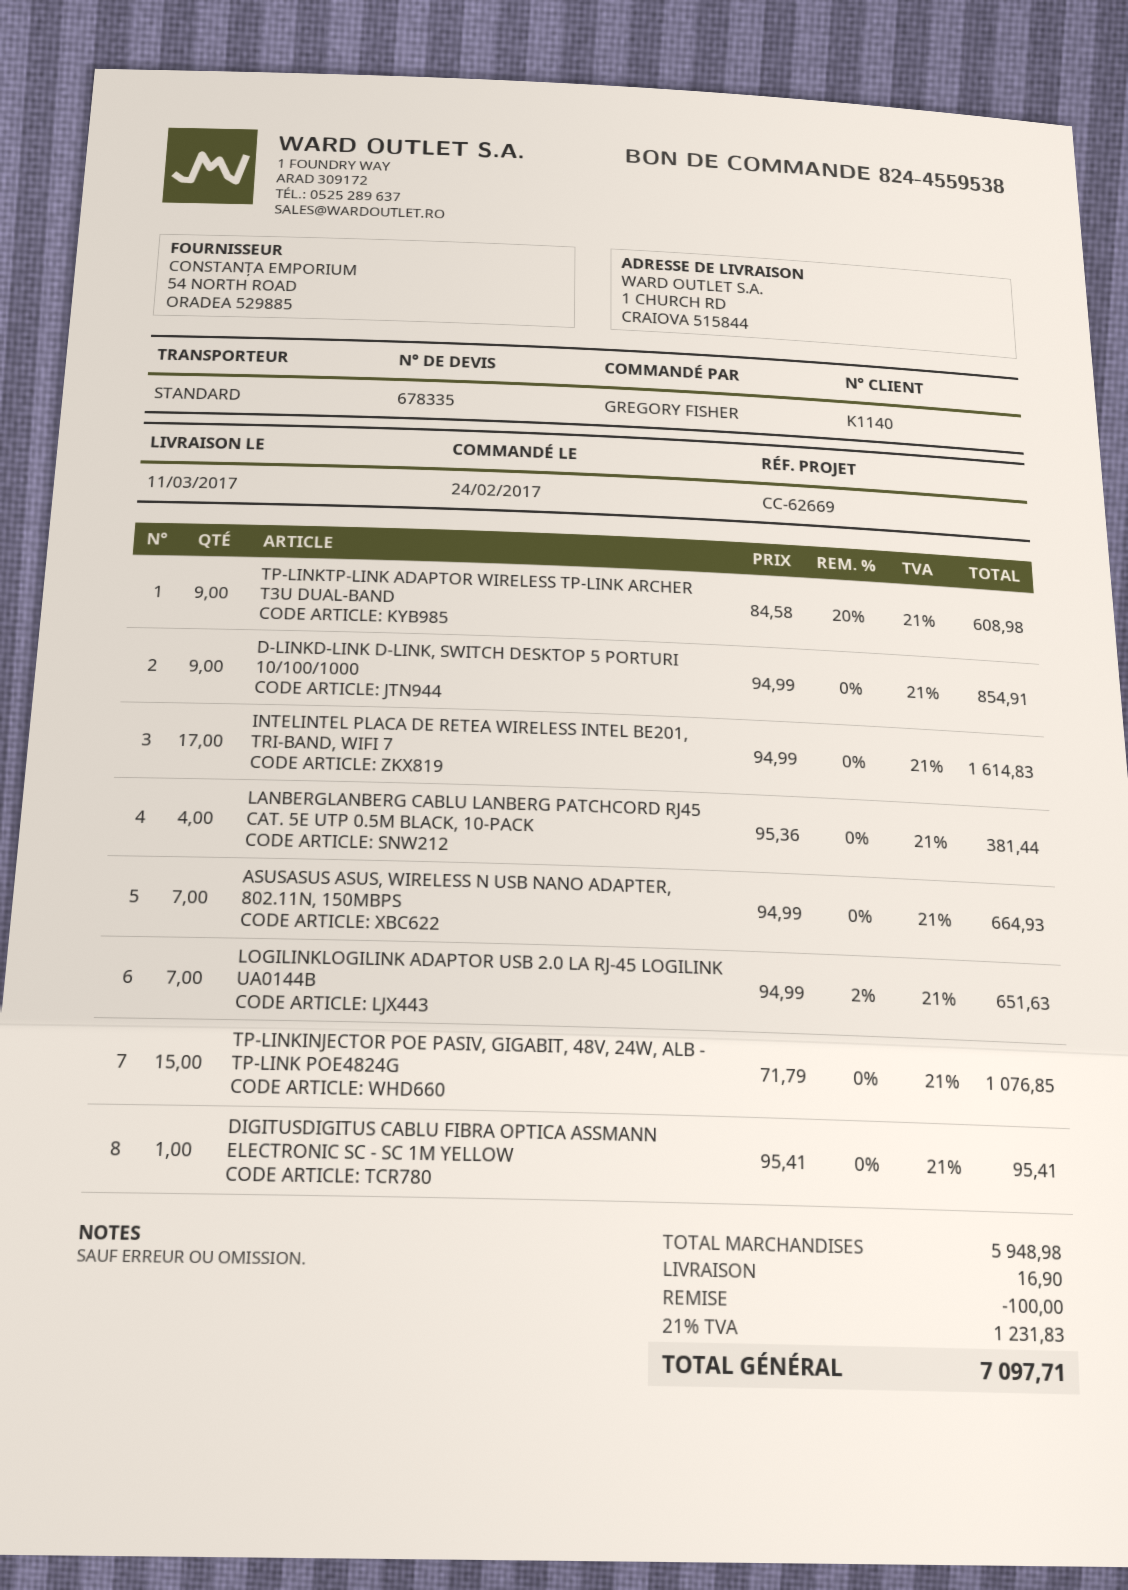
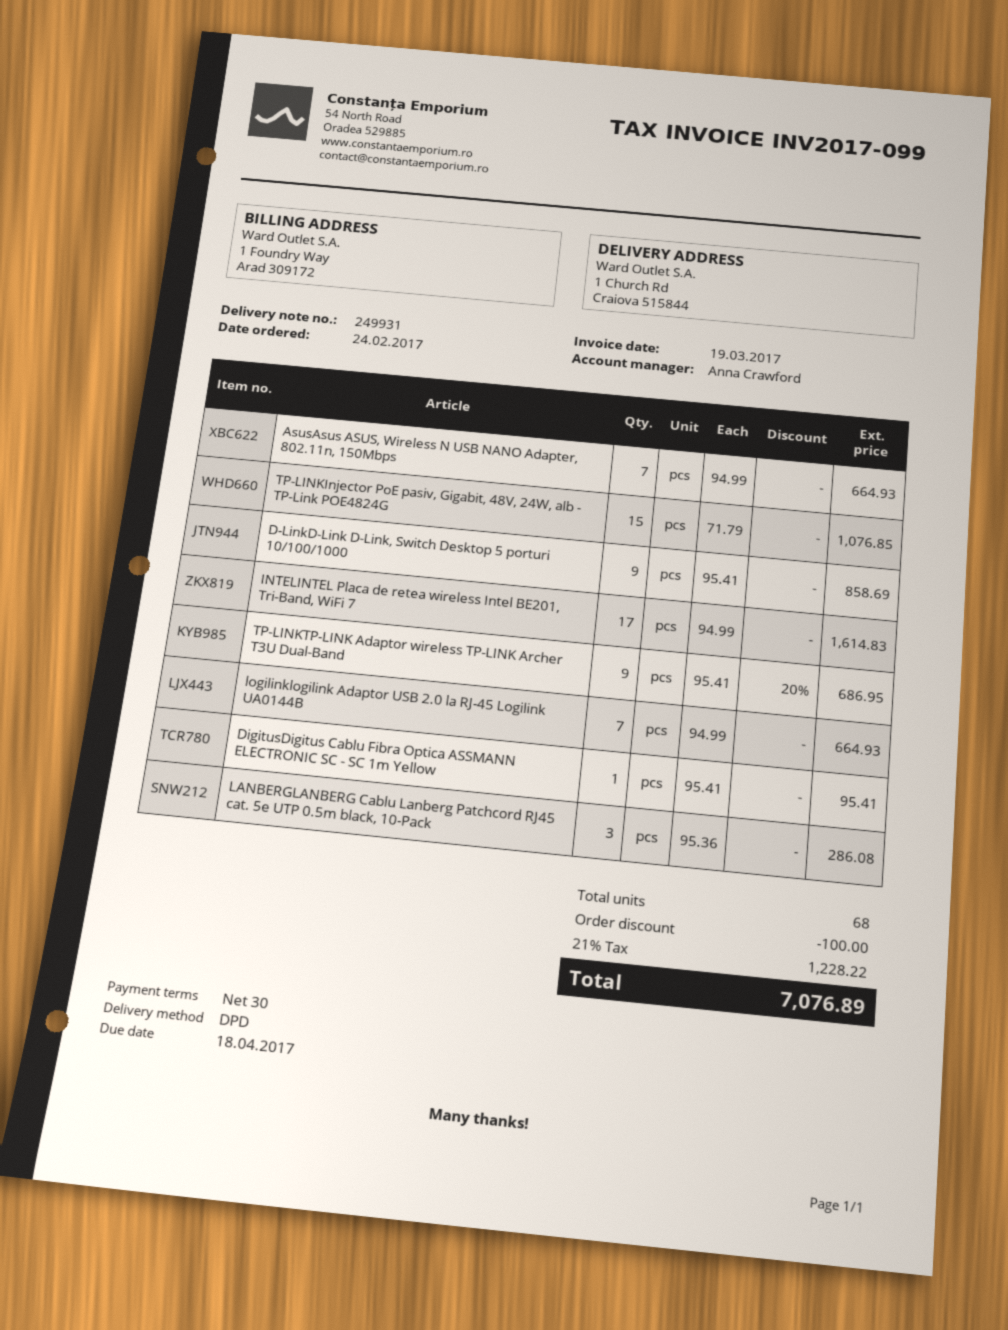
shipping method: standard -> DPD
TP-LINKTP-LINK ADAPTOR WIRELESS TP-LINK ARCHER T3U DUAL-BAND: 9 x 84.58 - 20% = 608.98 -> 9 x 95.41 - 20% = 686.95
D-LINKD-LINK D-LINK, SWITCH DESKTOP 5 PORTURI 10/100/1000: 9 x 94.99 = 854.91 -> 9 x 95.41 = 858.69
LANBERGLANBERG CABLU LANBERG PATCHCORD RJ45 CAT. 5E UTP 0.5M BLACK, 10-PACK: 4 x 95.36 = 381.44 -> 3 x 95.36 = 286.08
LOGILINKLOGILINK ADAPTOR USB 2.0 LA RJ-45 LOGILINK UA0144B: 7 x 94.99 - 2% = 651.63 -> 7 x 94.99 = 664.93
shipping: 16.90 -> none
tax: 21% = 1231.83 -> 21% = 1228.22
total: 7097.71 -> 7076.89

